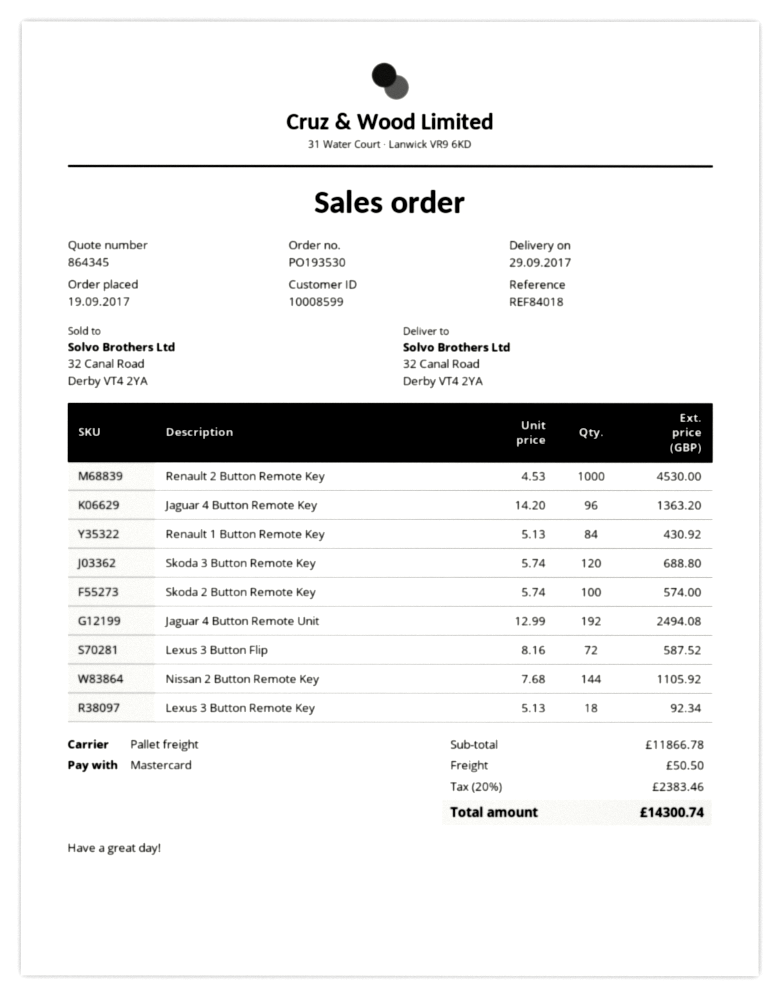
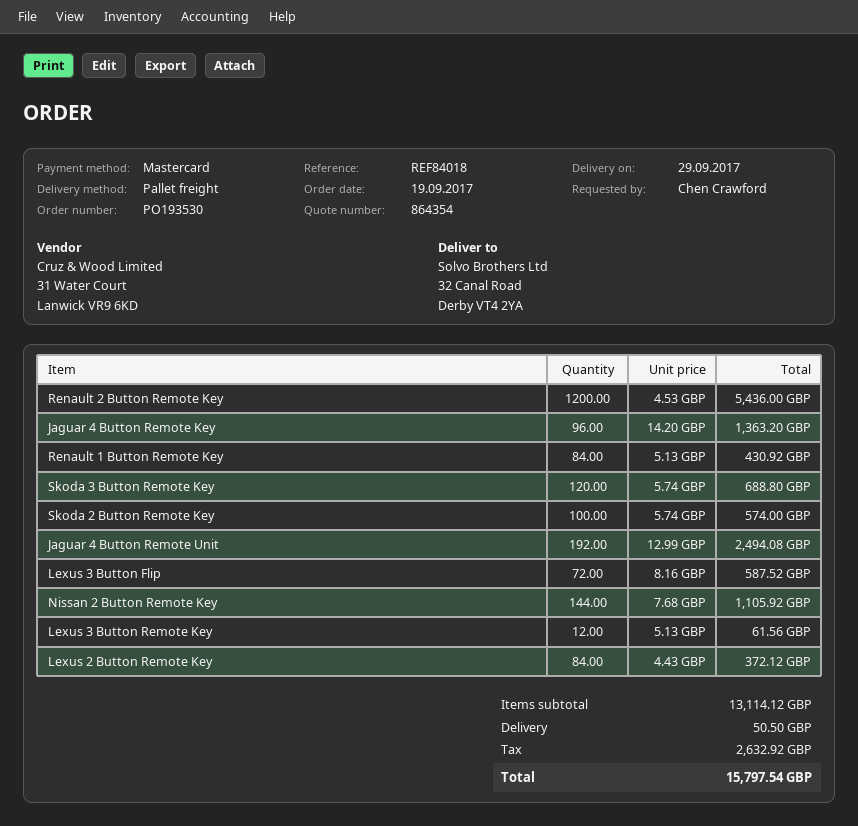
quote number: 864345 -> 864354
Renault 2 Button Remote Key: 1000 x 4.53 = 4530.00 -> 1200 x 4.53 = 5436.00
Lexus 3 Button Remote Key: 18 x 5.13 = 92.34 -> 12 x 5.13 = 61.56
Lexus 2 Button Remote Key: none -> 84 x 4.43 = 372.12
subtotal: 11866.78 -> 13114.12
tax: 2383.46 -> 2632.92
total: 14300.74 -> 15797.54

